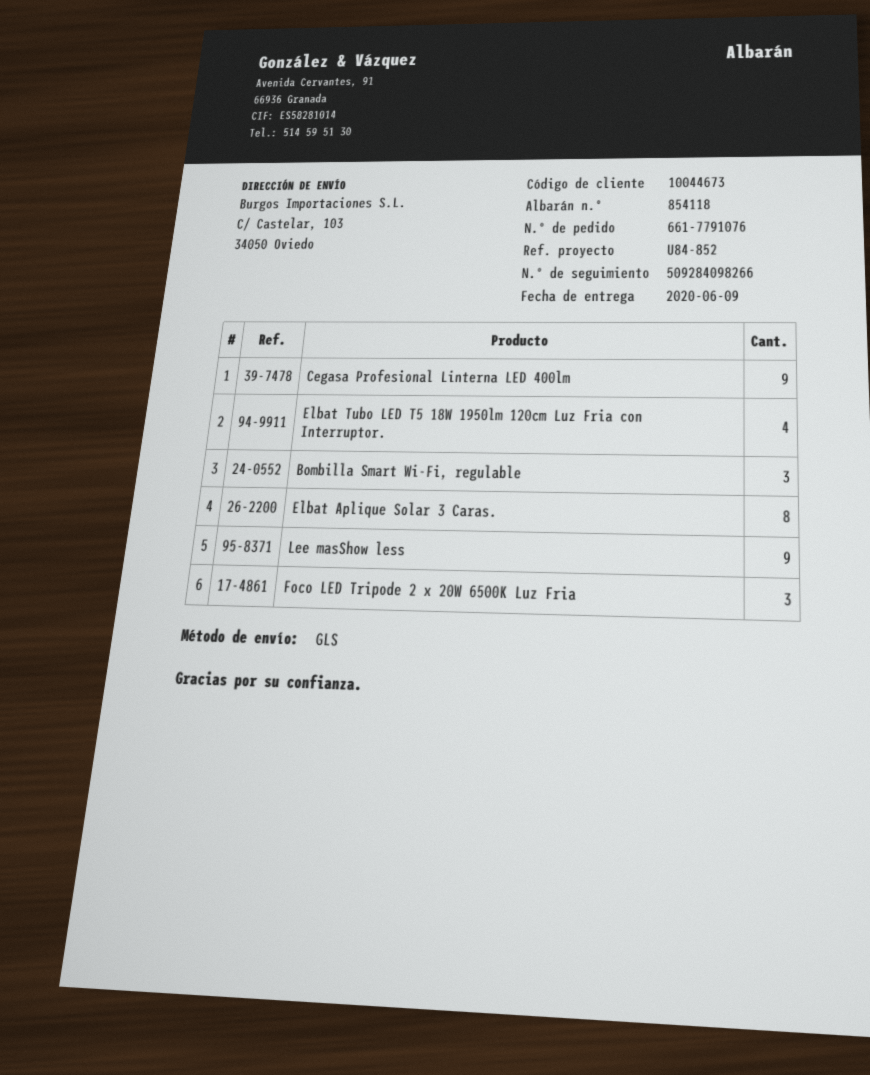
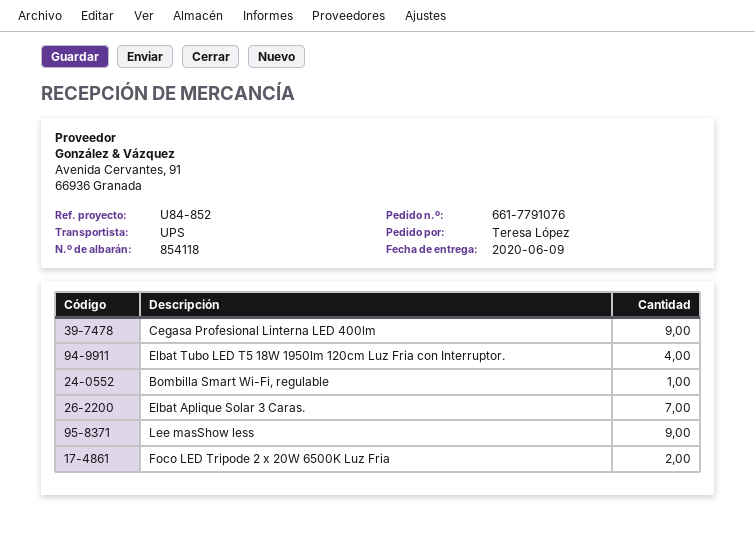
shipping method: GLS -> UPS
Bombilla Smart Wi-Fi, regulable: 3 -> 1
Elbat Aplique Solar 3 Caras.: 8 -> 7
Foco LED Tripode 2 x 20W 6500K Luz Fria: 3 -> 2

